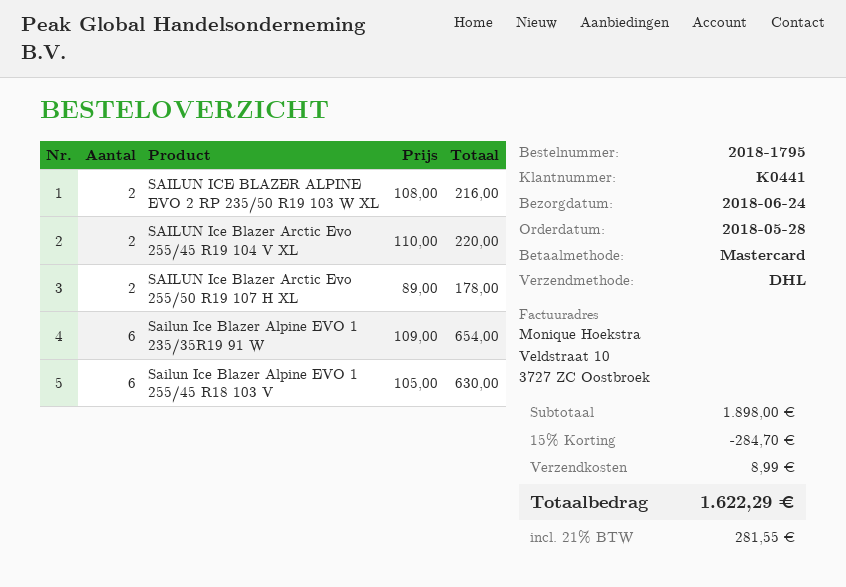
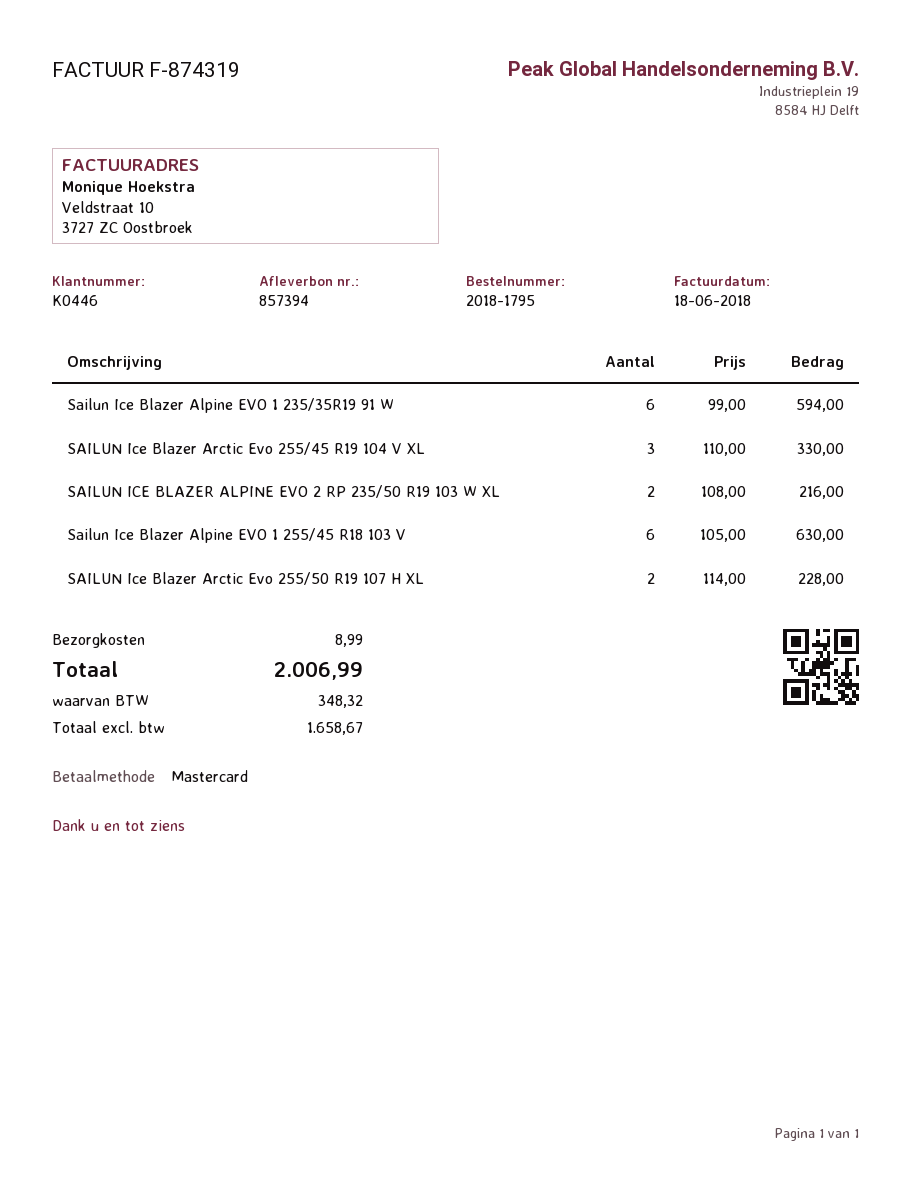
customer number: K0441 -> K0446
SAILUN Ice Blazer Arctic Evo 255/45 R19 104 V XL: 2 x 110.00 = 220.00 -> 3 x 110.00 = 330.00
SAILUN Ice Blazer Arctic Evo 255/50 R19 107 H XL: 2 x 89.00 = 178.00 -> 2 x 114.00 = 228.00
Sailun Ice Blazer Alpine EVO 1 235/35R19 91 W: 6 x 109.00 = 654.00 -> 6 x 99.00 = 594.00
discount: 15% = 284.70 -> none
tax: 281.55 -> 348.32
total: 1622.29 -> 2006.99

